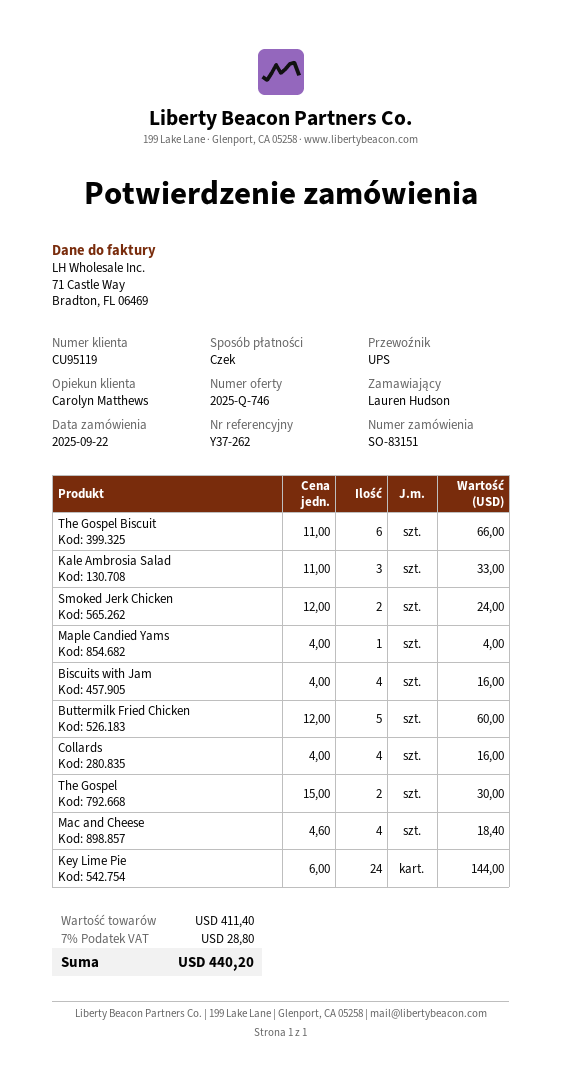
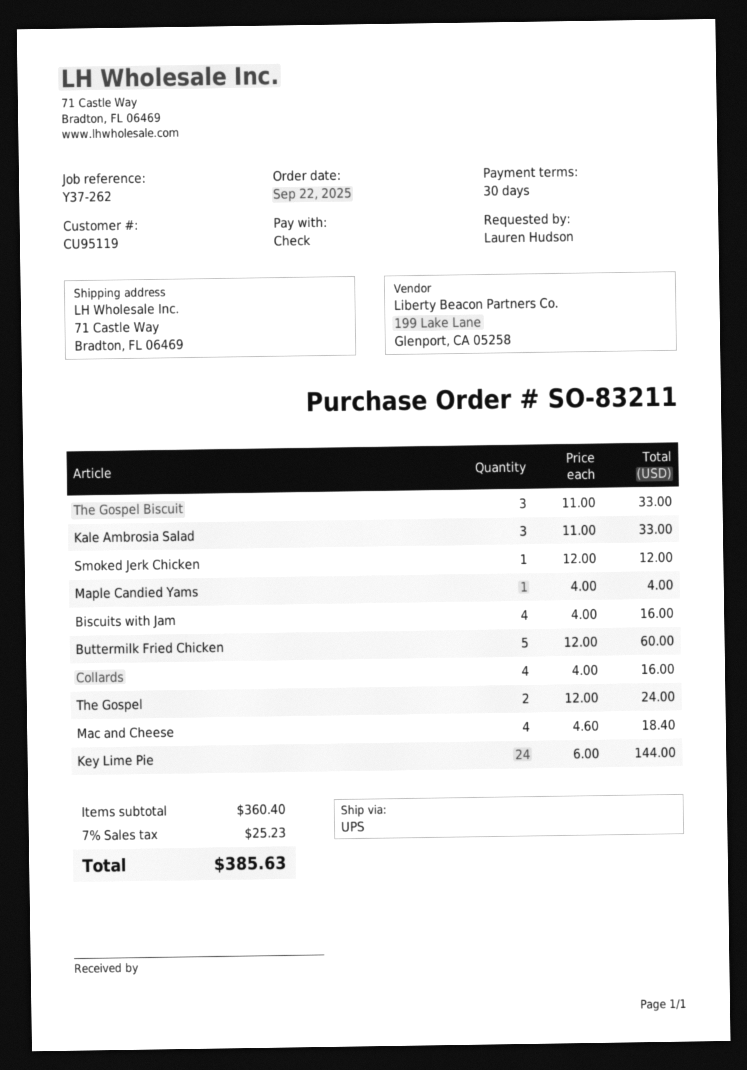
order number: SO-83151 -> SO-83211
The Gospel Biscuit: 6 x 11.00 = 66.00 -> 3 x 11.00 = 33.00
Smoked Jerk Chicken: 2 x 12.00 = 24.00 -> 1 x 12.00 = 12.00
The Gospel: 2 x 15.00 = 30.00 -> 2 x 12.00 = 24.00
subtotal: 411.40 -> 360.40
tax: 7% = 28.80 -> 7% = 25.23
total: 440.20 -> 385.63

